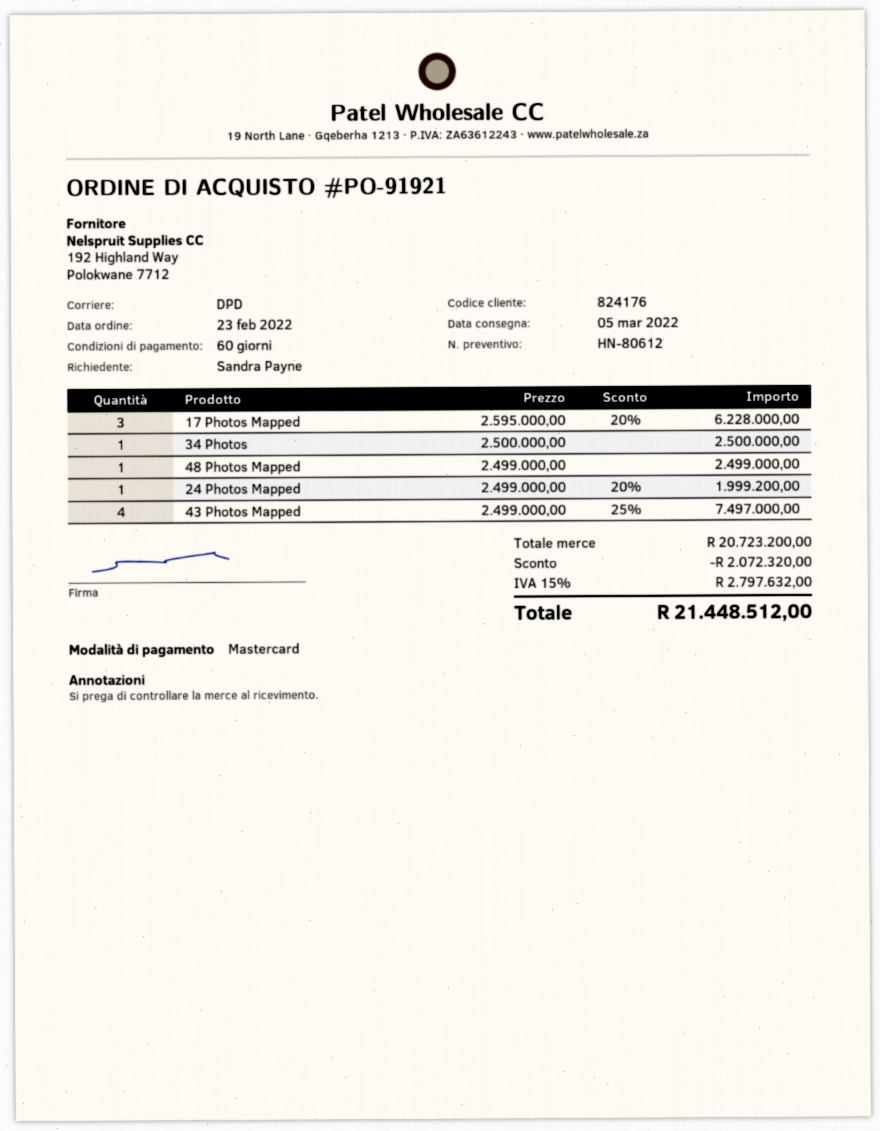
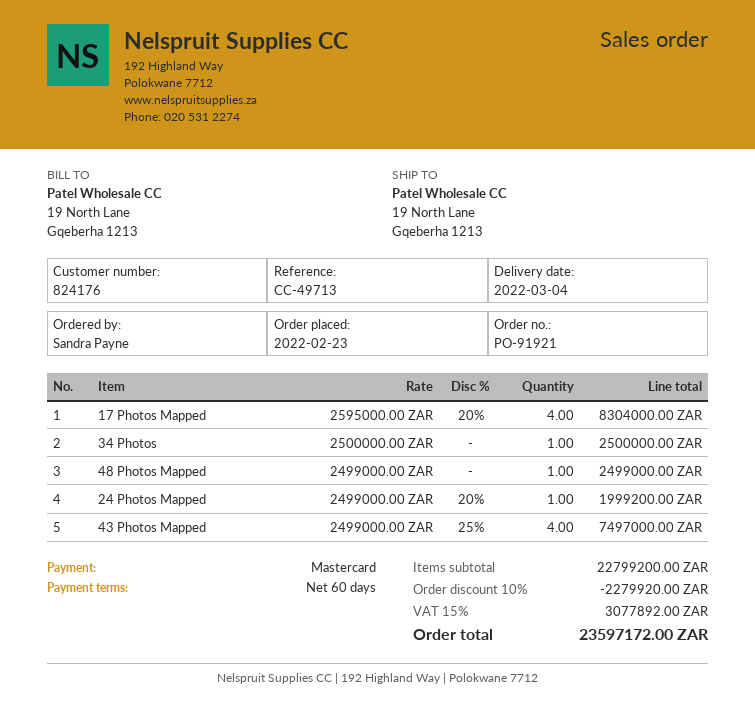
delivery date: 2022-03-05 -> 2022-03-04
17 Photos Mapped: 3 x 2595000.00 - 20% = 6228000.00 -> 4 x 2595000.00 - 20% = 8304000.00
subtotal: 20723200.00 -> 22799200.00
discount: 2072320.00 -> 2279920.00
tax: 15% = 2797632.00 -> 15% = 3077892.00
total: 21448512.00 -> 23597172.00

